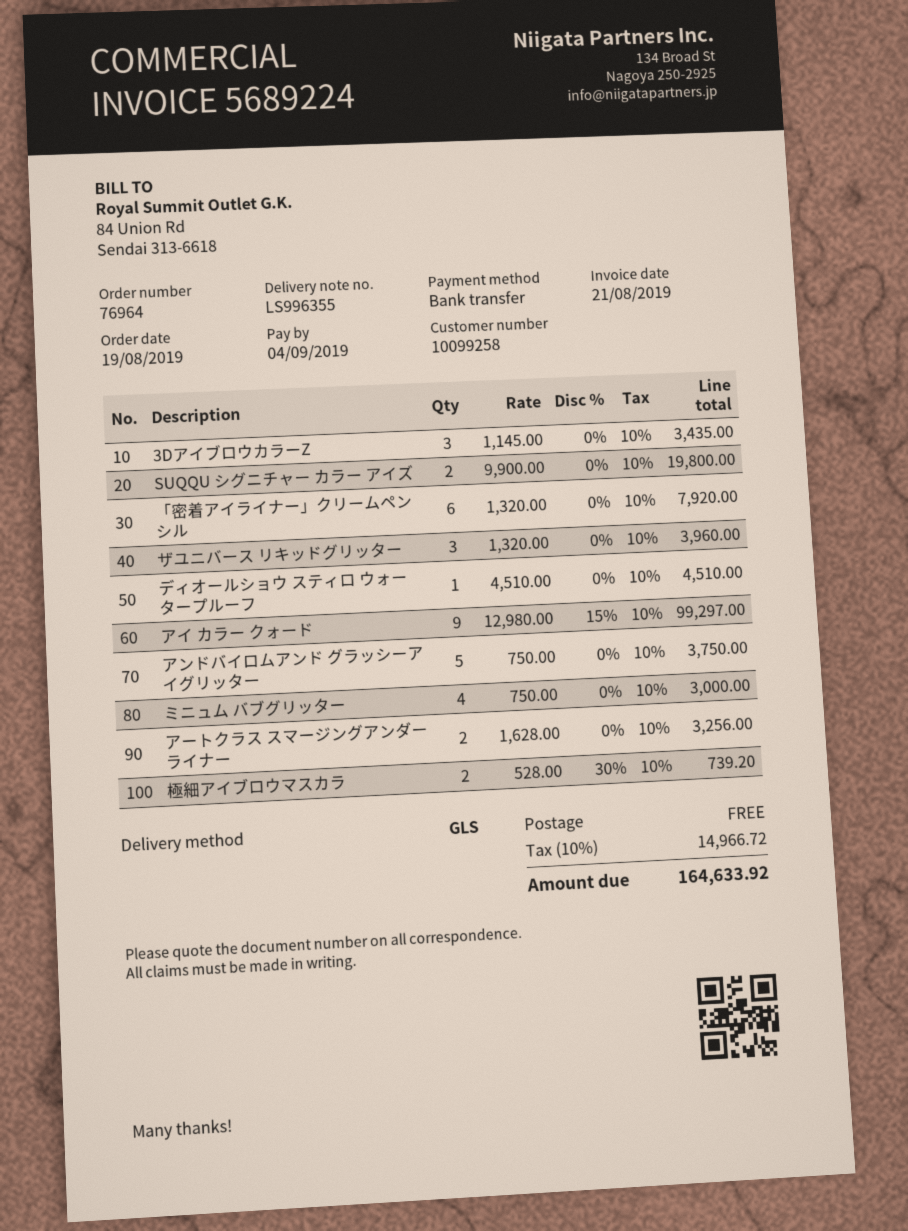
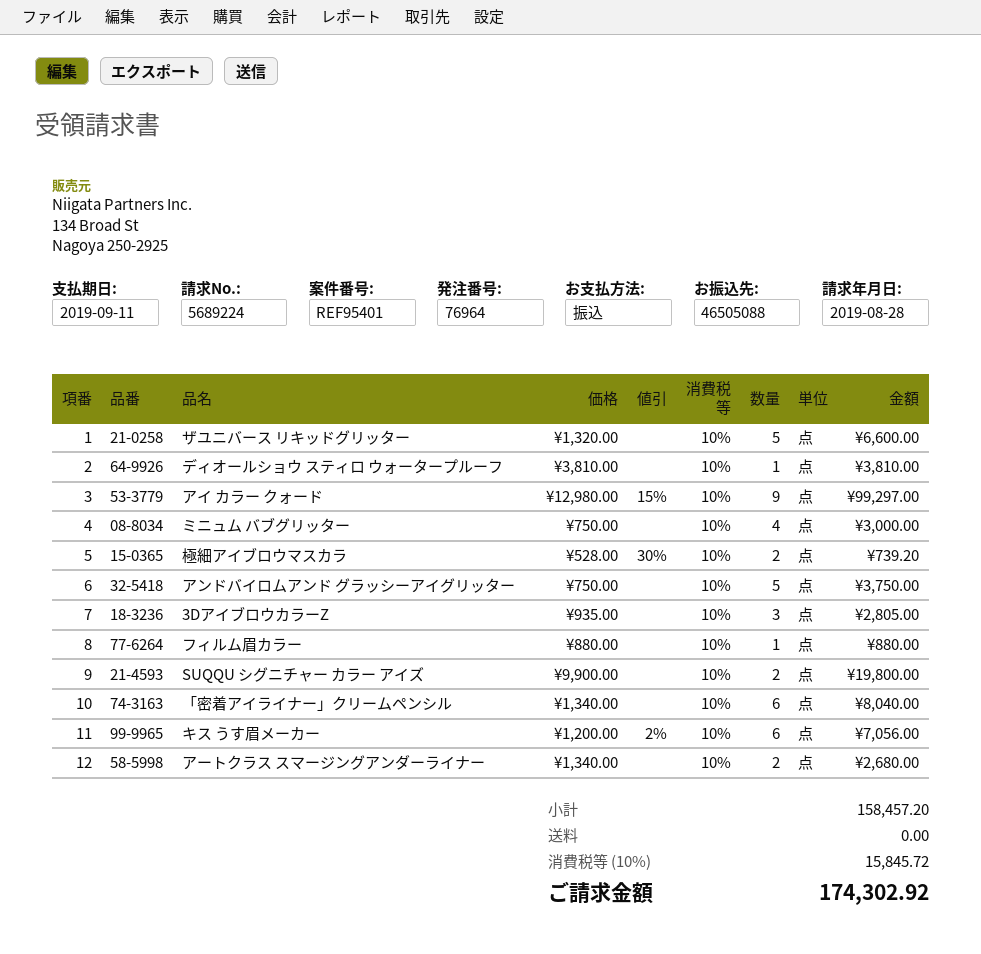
invoice date: 2019-08-21 -> 2019-08-28
due date: 2019-09-04 -> 2019-09-11
3DアイブロウカラーZ: 3 x 1145.00 = 3435.00 -> 3 x 935.00 = 2805.00
「密着アイライナー」クリームペンシル: 6 x 1320.00 = 7920.00 -> 6 x 1340.00 = 8040.00
ザユニバース リキッドグリッター: 3 x 1320.00 = 3960.00 -> 5 x 1320.00 = 6600.00
ディオールショウ スティロ ウォータープルーフ: 1 x 4510.00 = 4510.00 -> 1 x 3810.00 = 3810.00
アートクラス スマージングアンダーライナー: 2 x 1628.00 = 3256.00 -> 2 x 1340.00 = 2680.00
フィルム眉カラー: none -> 1 x 880.00 = 880.00
キス うす眉メーカー: none -> 6 x 1200.00 - 2% = 7056.00
tax: 10% = 14966.72 -> 10% = 15845.72
total: 164633.92 -> 174302.92

